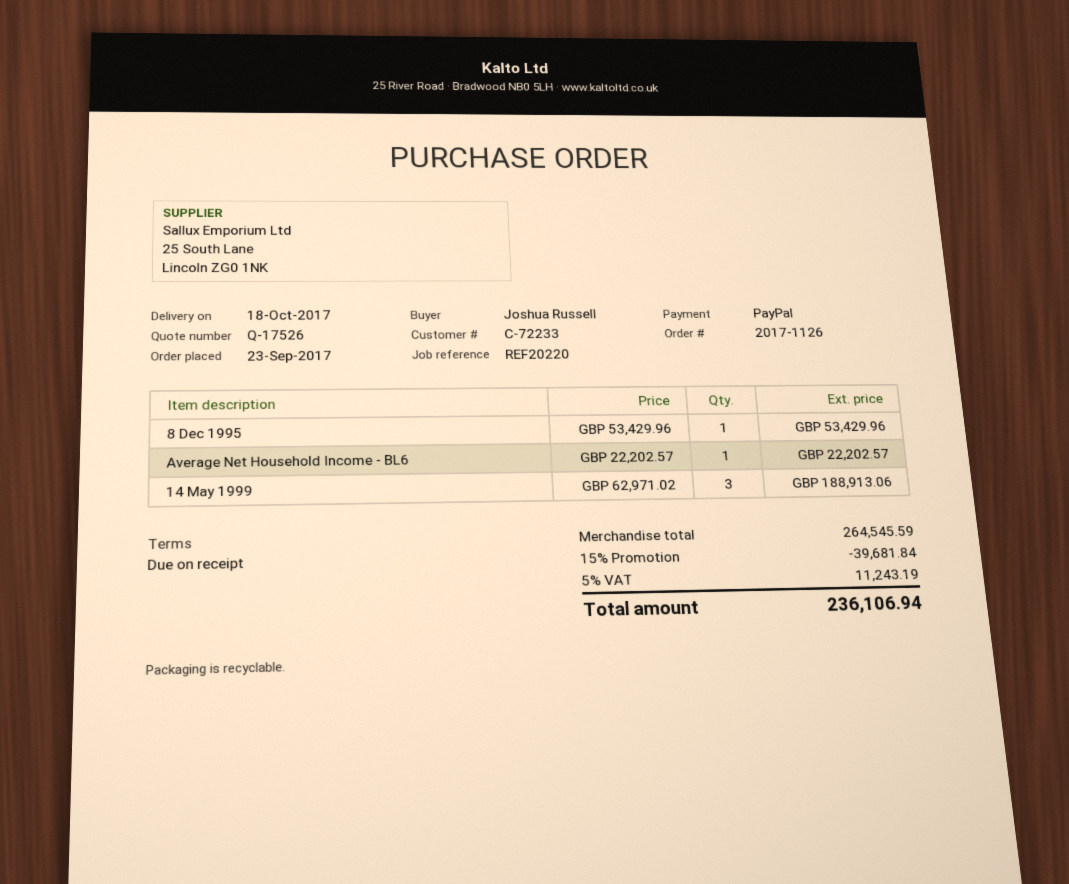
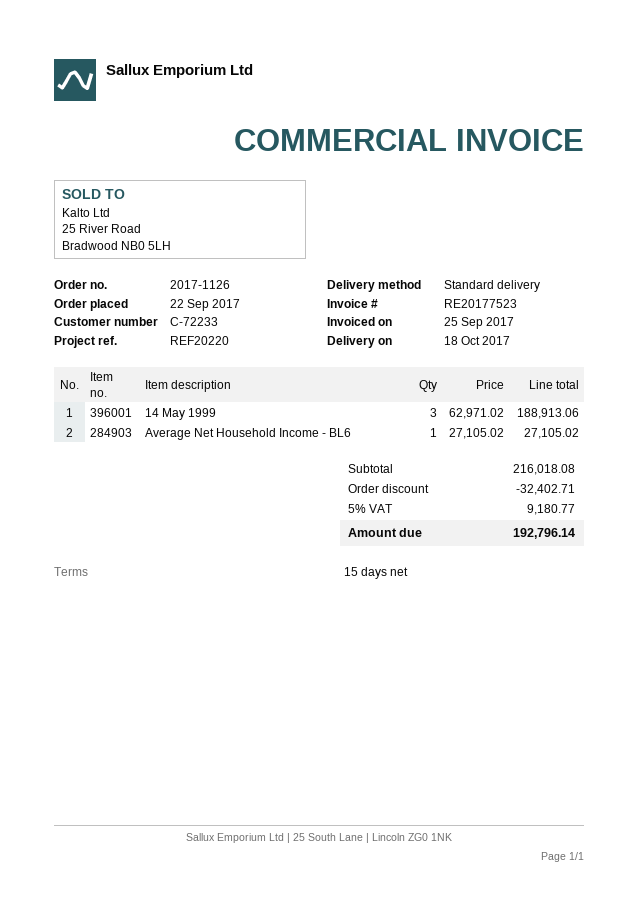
order date: 2017-09-23 -> 2017-09-22
payment terms: on receipt -> 15 days
8 Dec 1995: 1 x 53429.96 = 53429.96 -> none
Average Net Household Income - BL6: 1 x 22202.57 = 22202.57 -> 1 x 27105.02 = 27105.02
subtotal: 264545.59 -> 216018.08
discount: 39681.84 -> 32402.71
tax: 5% = 11243.19 -> 5% = 9180.77
total: 236106.94 -> 192796.14

